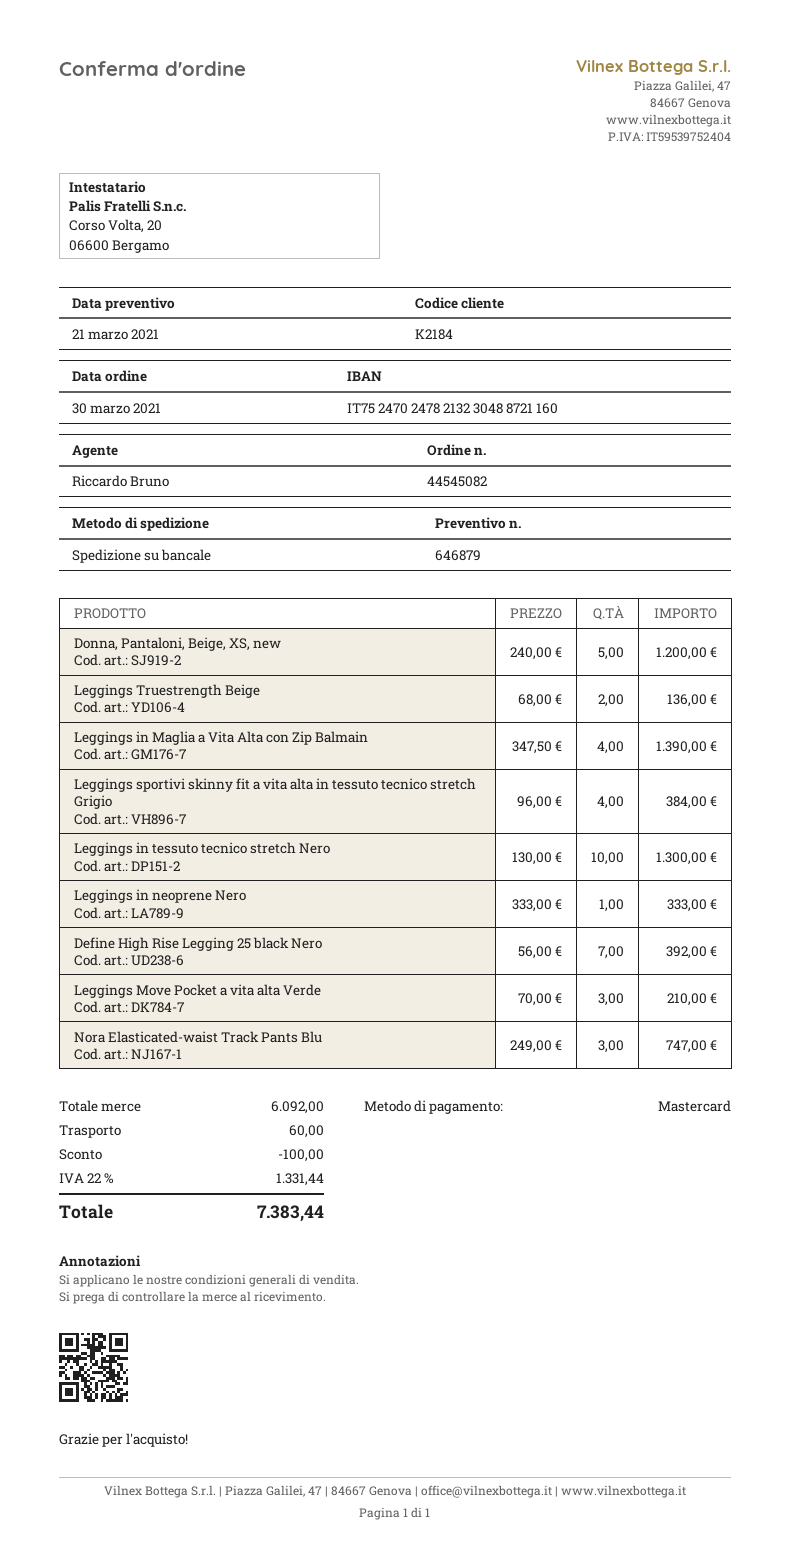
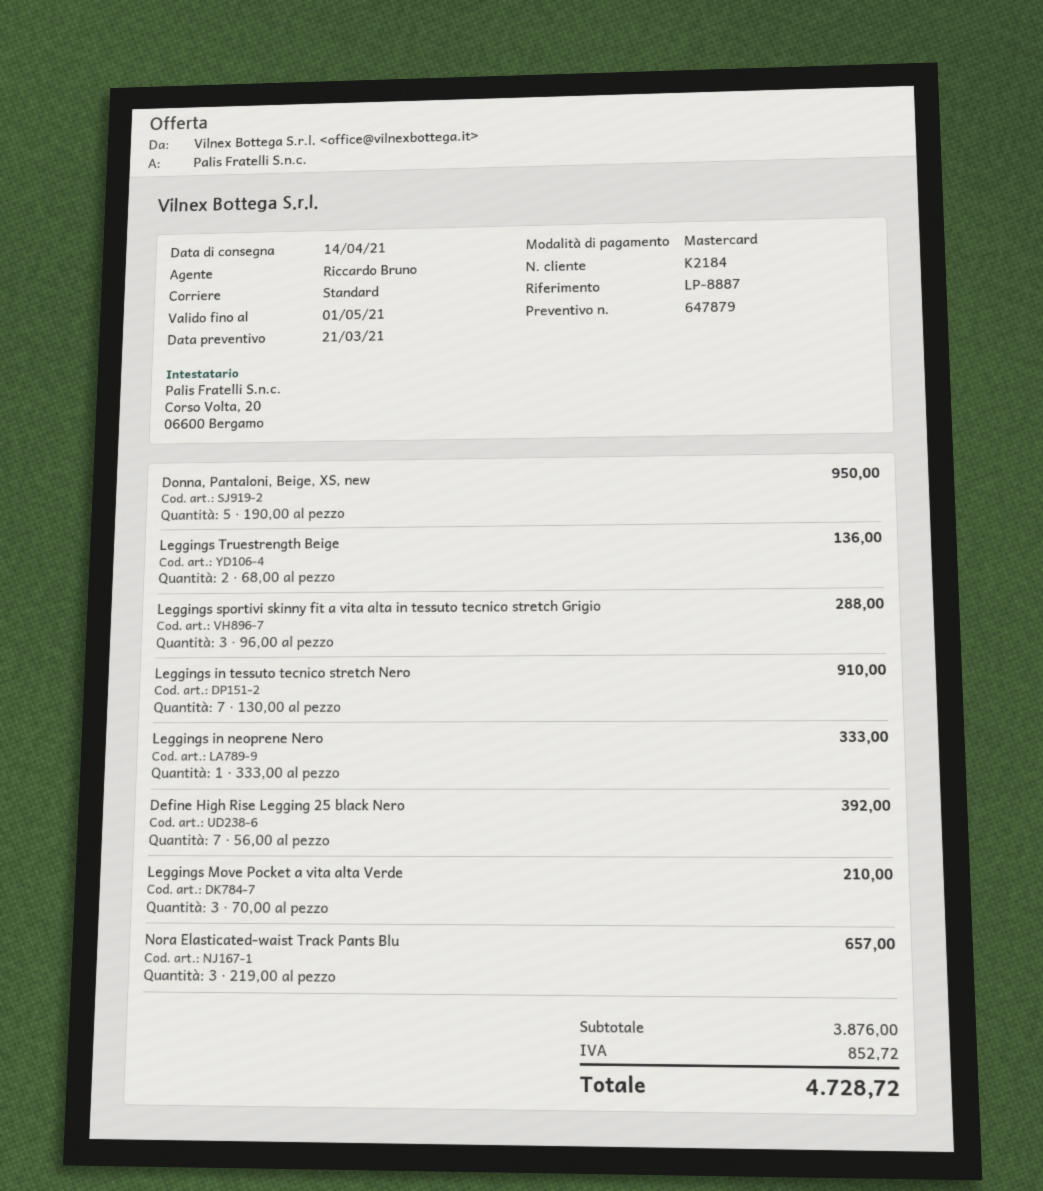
quote number: 646879 -> 647879
shipping method: pallet freight -> standard
Donna, Pantaloni, Beige, XS, new: 5 x 240.00 = 1200.00 -> 5 x 190.00 = 950.00
Leggings in Maglia a Vita Alta con Zip Balmain: 4 x 347.50 = 1390.00 -> none
Leggings sportivi skinny fit a vita alta in tessuto tecnico stretch Grigio: 4 x 96.00 = 384.00 -> 3 x 96.00 = 288.00
Leggings in tessuto tecnico stretch Nero: 10 x 130.00 = 1300.00 -> 7 x 130.00 = 910.00
Nora Elasticated-waist Track Pants Blu: 3 x 249.00 = 747.00 -> 3 x 219.00 = 657.00
subtotal: 6092.00 -> 3876.00
discount: 100.00 -> none
shipping: 60.00 -> none
tax: 1331.44 -> 852.72
total: 7383.44 -> 4728.72

